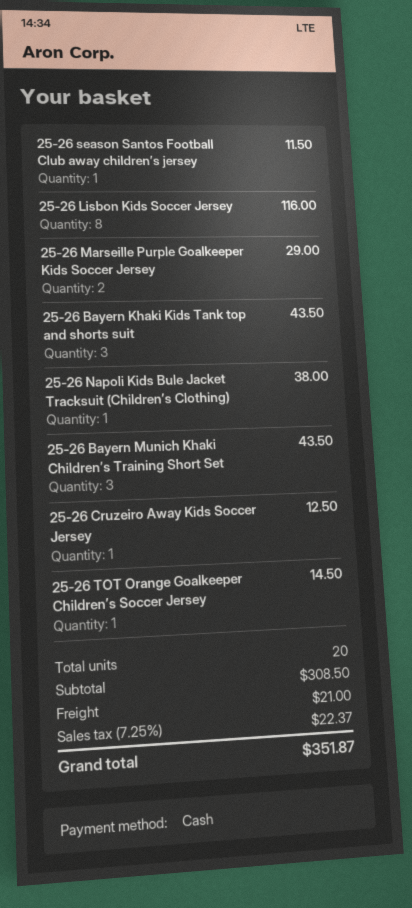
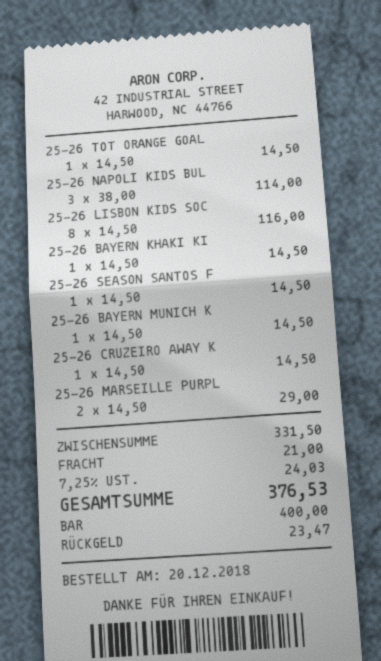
25-26 season Santos Football Club away children’s jersey: 1 for 11.50 -> 1 for 14.50
25-26 Bayern Khaki Kids Tank top and shorts suit: 3 for 43.50 -> 1 for 14.50
25-26 Napoli Kids Bule Jacket Tracksuit (Children’s Clothing): 1 for 38.00 -> 3 for 114.00
25-26 Bayern Munich Khaki Children’s Training Short Set: 3 for 43.50 -> 1 for 14.50
25-26 Cruzeiro Away Kids Soccer Jersey: 1 for 12.50 -> 1 for 14.50
subtotal: 308.50 -> 331.50
tax: 7.25% = 22.37 -> 7.25% = 24.03
total: 351.87 -> 376.53

